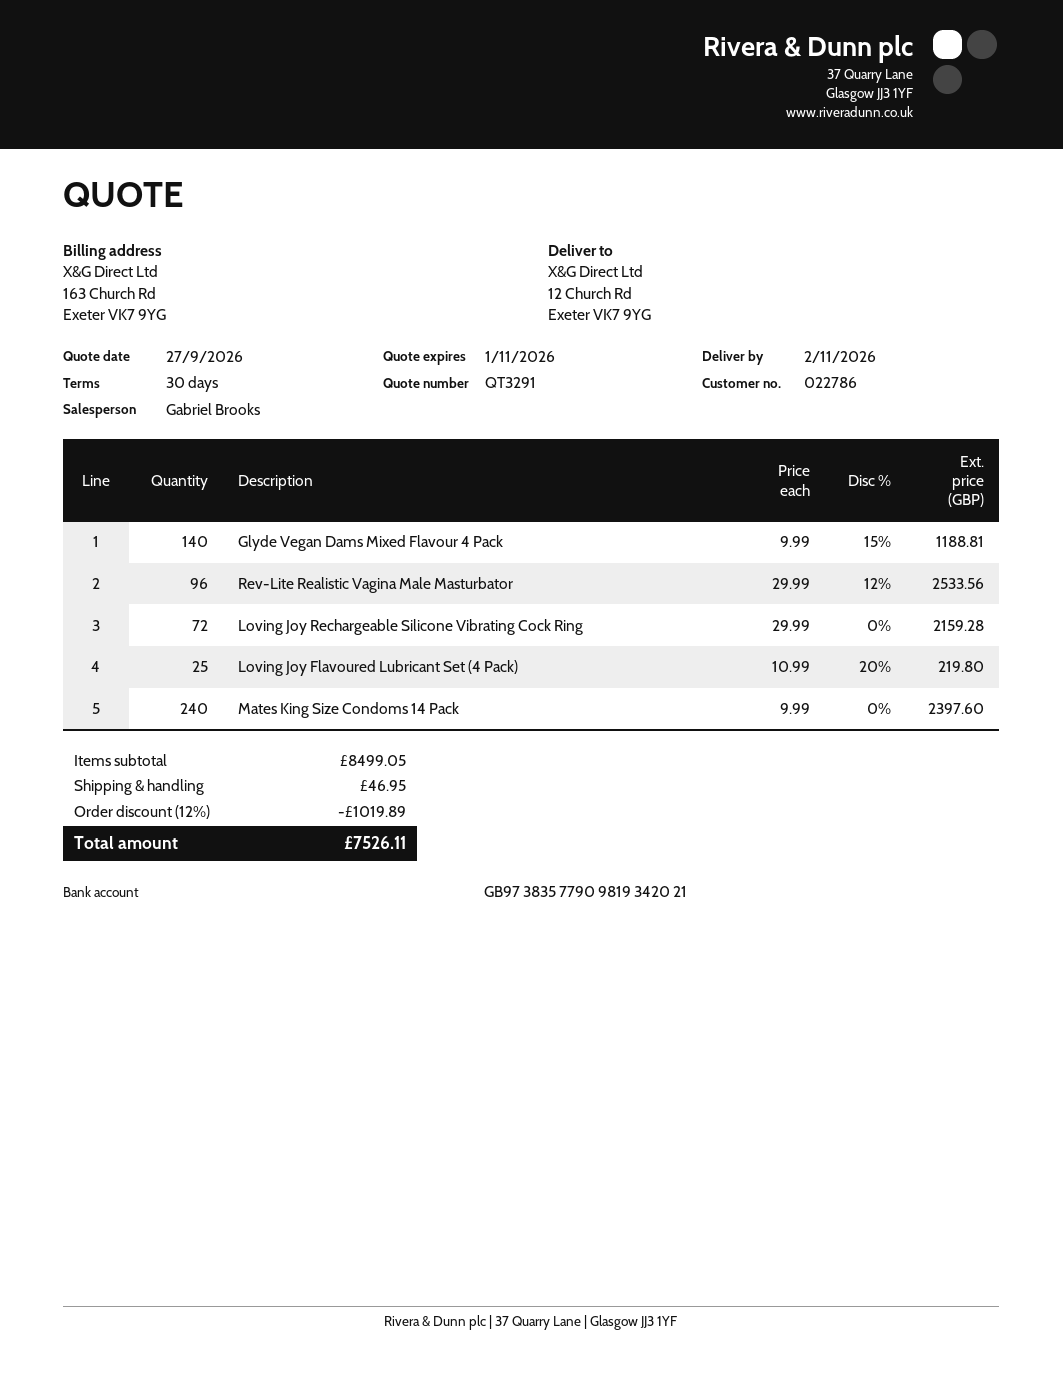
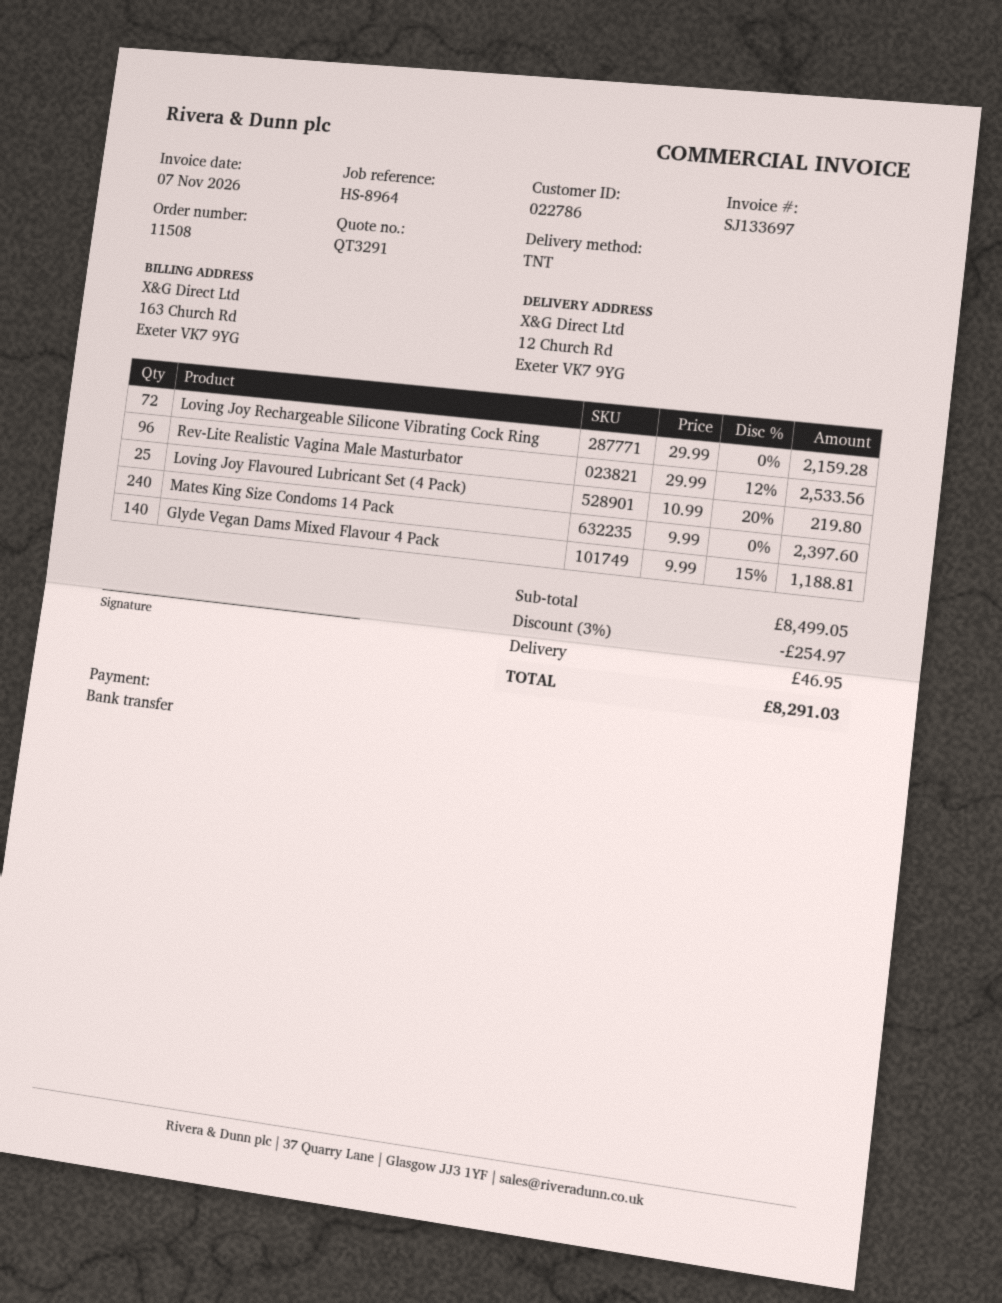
discount: 12% = 1019.89 -> 3% = 254.97
total: 7526.11 -> 8291.03

